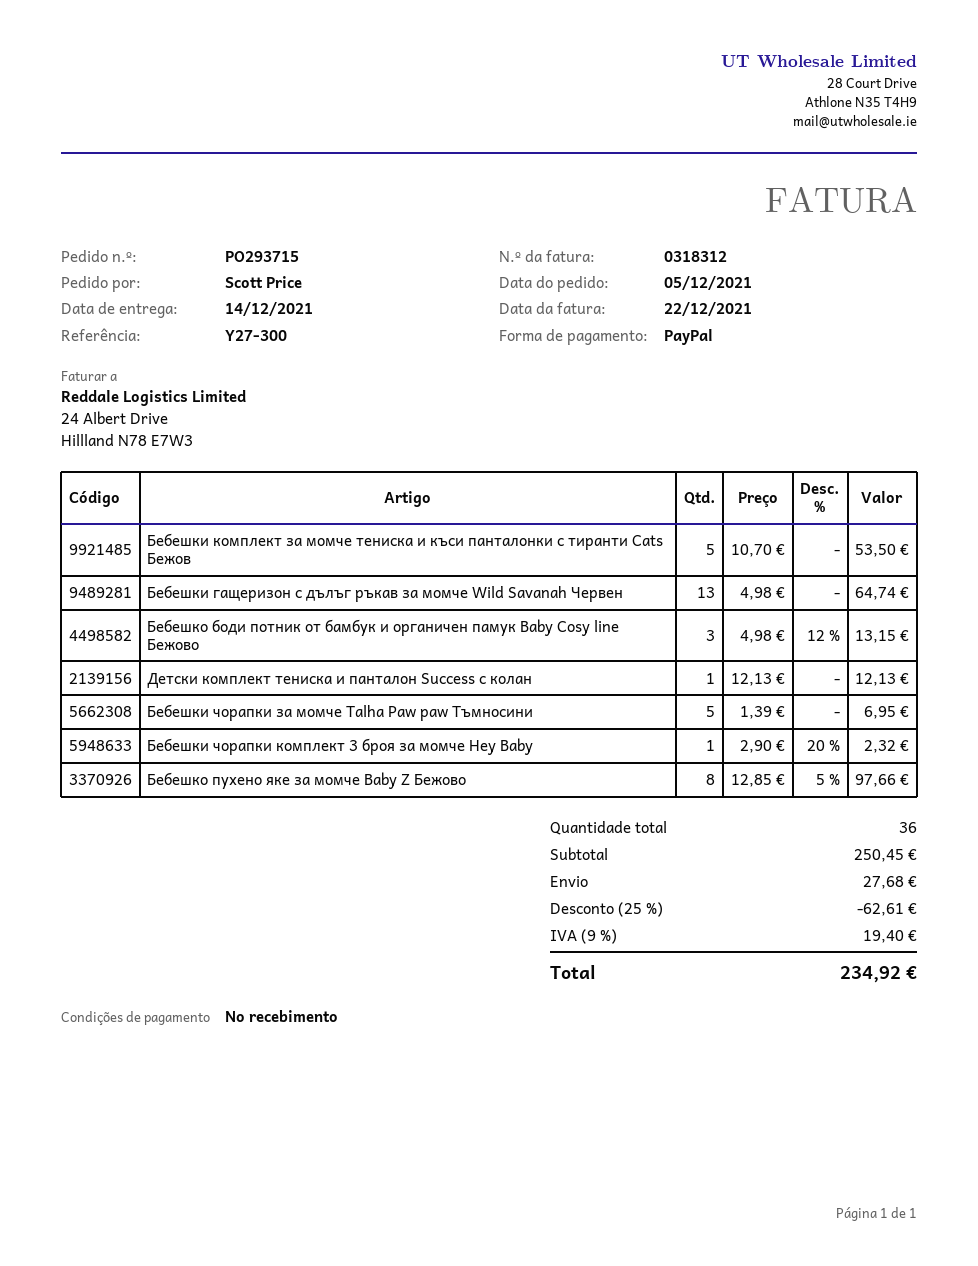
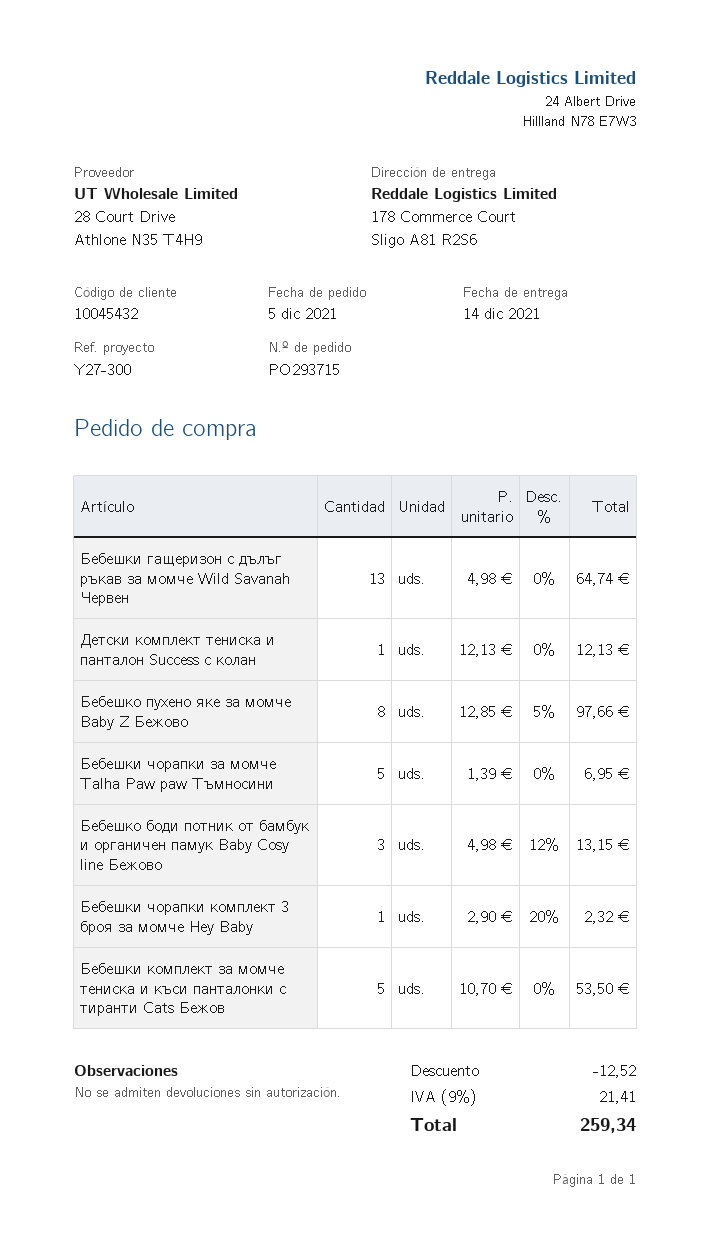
discount: 62.61 -> 12.52
shipping: 27.68 -> none
tax: 9% = 19.40 -> 9% = 21.41
total: 234.92 -> 259.34

